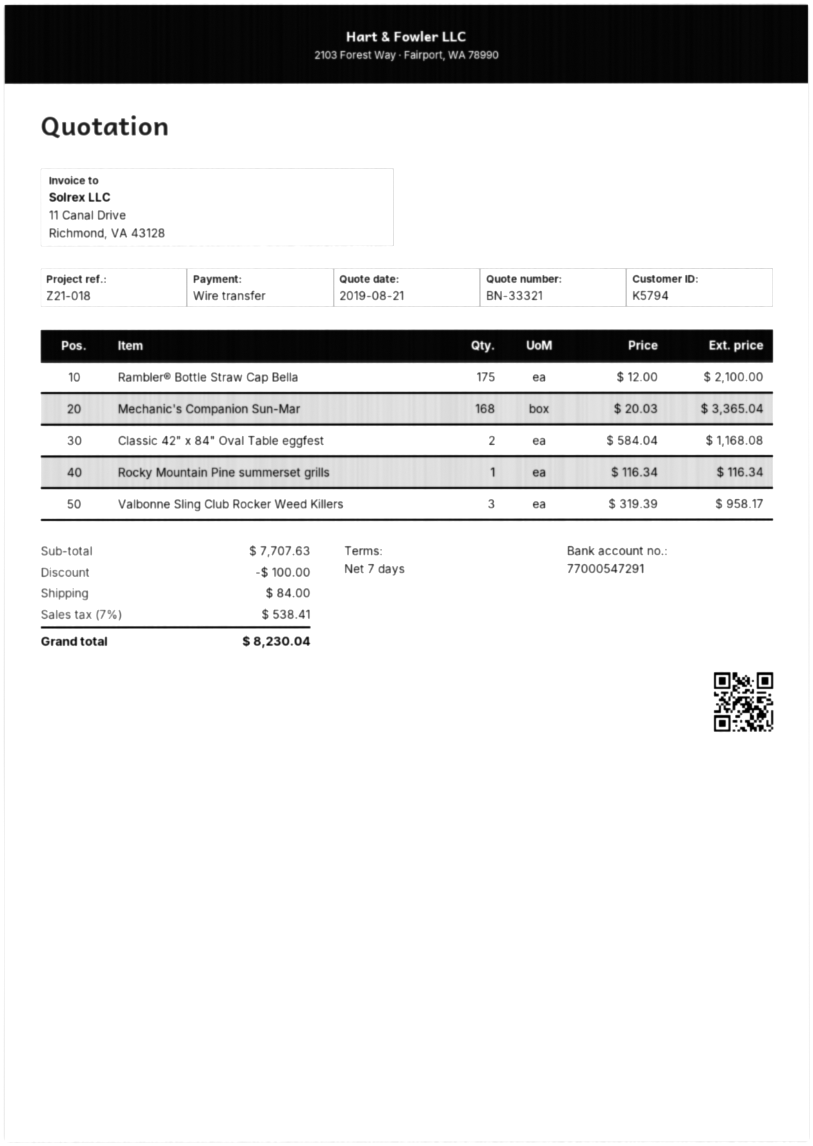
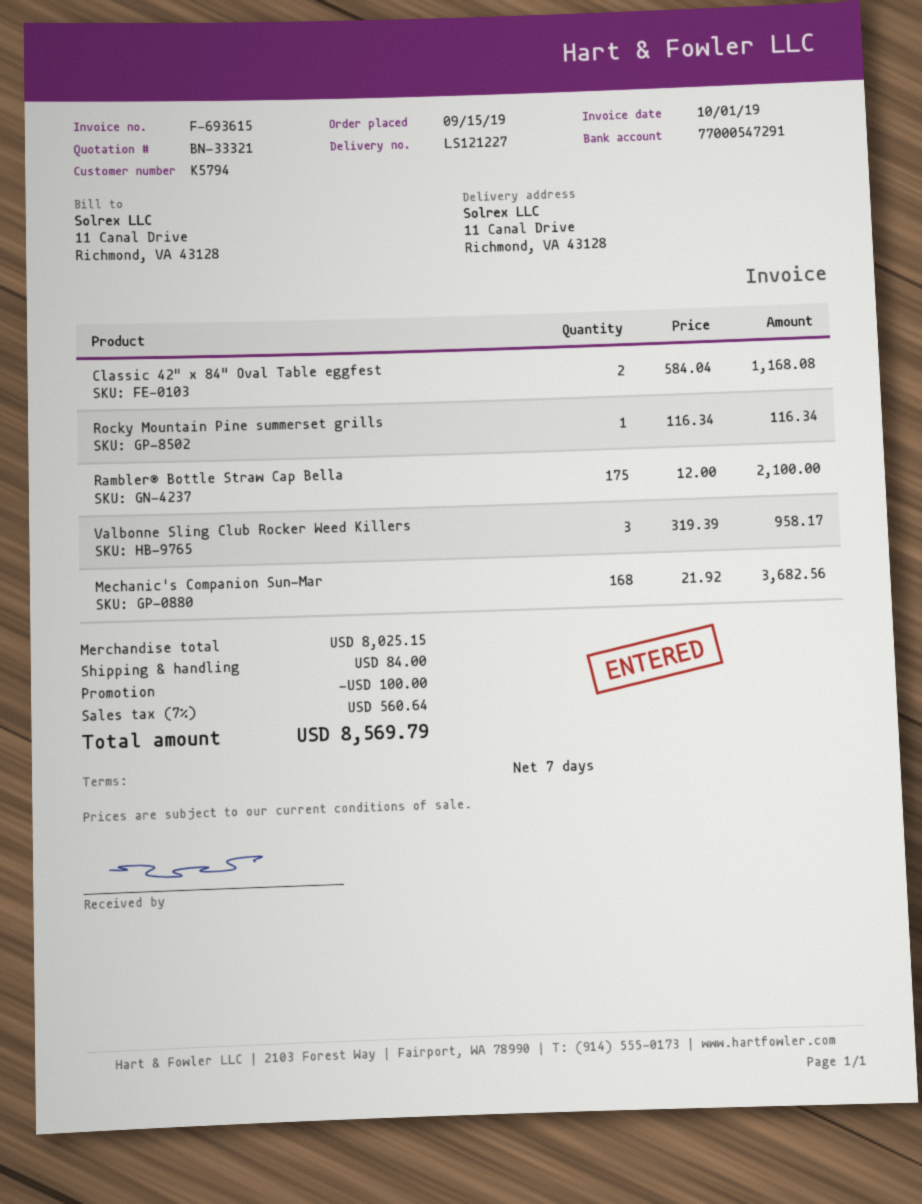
Mechanic's Companion Sun-Mar: 168 x 20.03 = 3365.04 -> 168 x 21.92 = 3682.56
subtotal: 7707.63 -> 8025.15
tax: 7% = 538.41 -> 7% = 560.64
total: 8230.04 -> 8569.79

